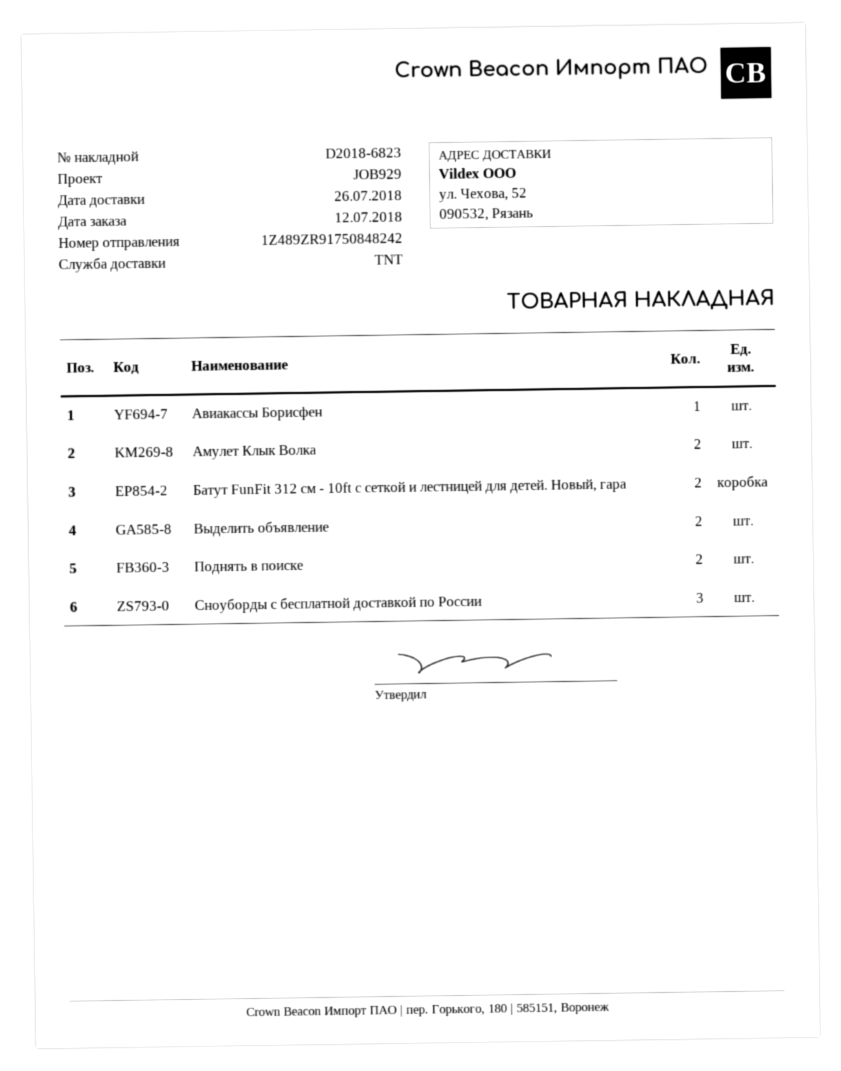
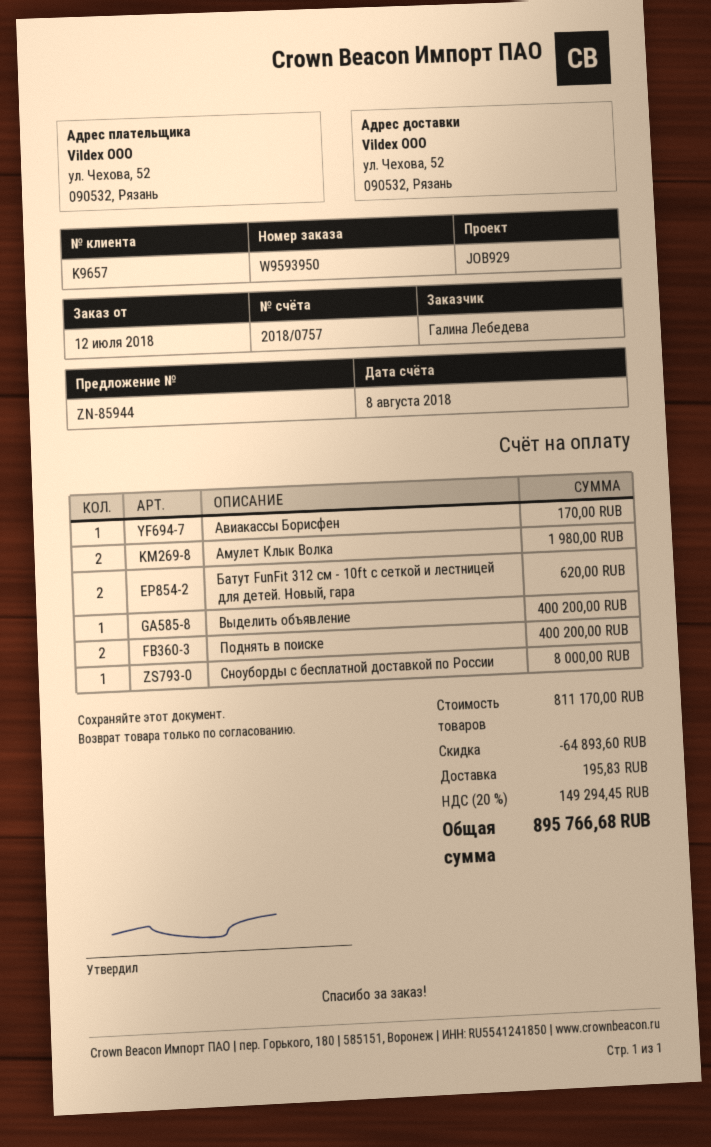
Выделить объявление: 2 -> 1
Сноуборды с бесплатной доставкой по России: 3 -> 1

